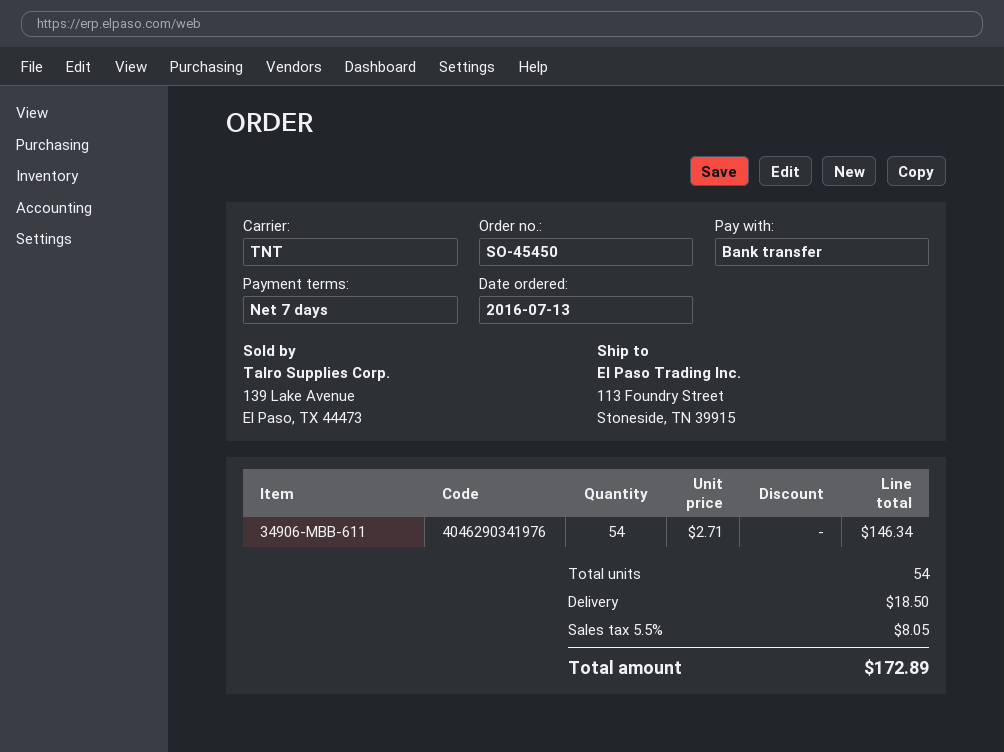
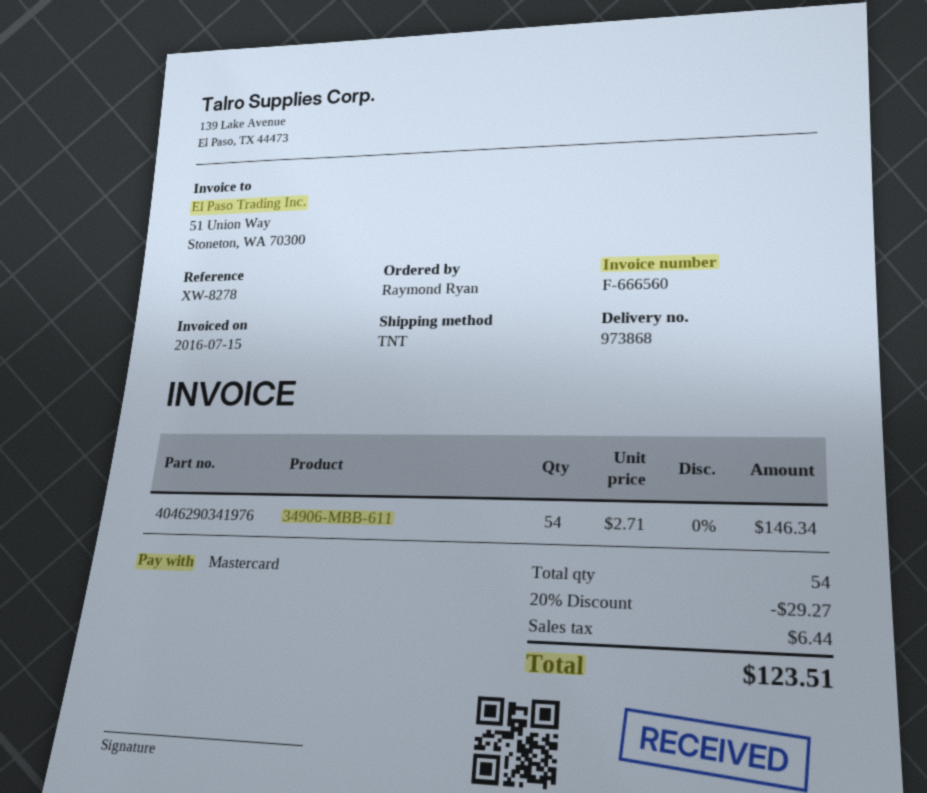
payment method: bank transfer -> Mastercard
discount: none -> 20% = 29.27
shipping: 18.50 -> none
tax: 8.05 -> 6.44
total: 172.89 -> 123.51

